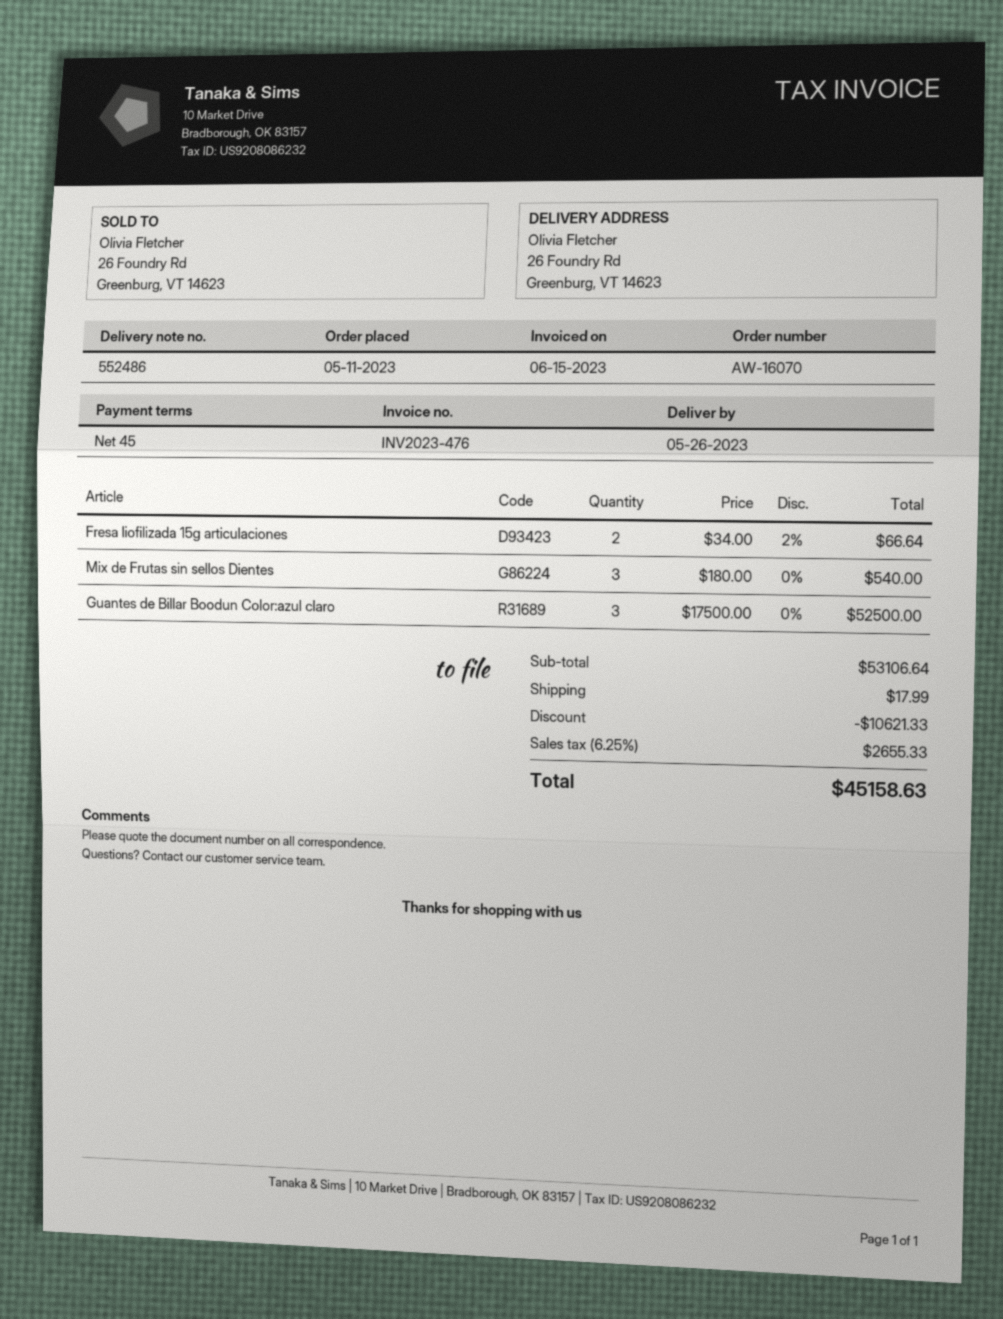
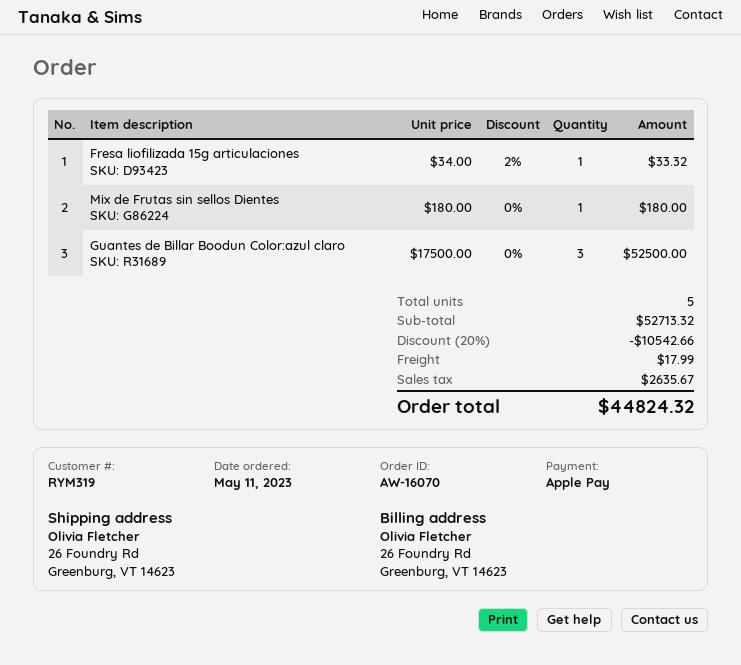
Fresa liofilizada 15g articulaciones: 2 x 34.00 - 2% = 66.64 -> 1 x 34.00 - 2% = 33.32
Mix de Frutas sin sellos Dientes: 3 x 180.00 = 540.00 -> 1 x 180.00 = 180.00
subtotal: 53106.64 -> 52713.32
discount: 10621.33 -> 10542.66
tax: 2655.33 -> 2635.67
total: 45158.63 -> 44824.32

